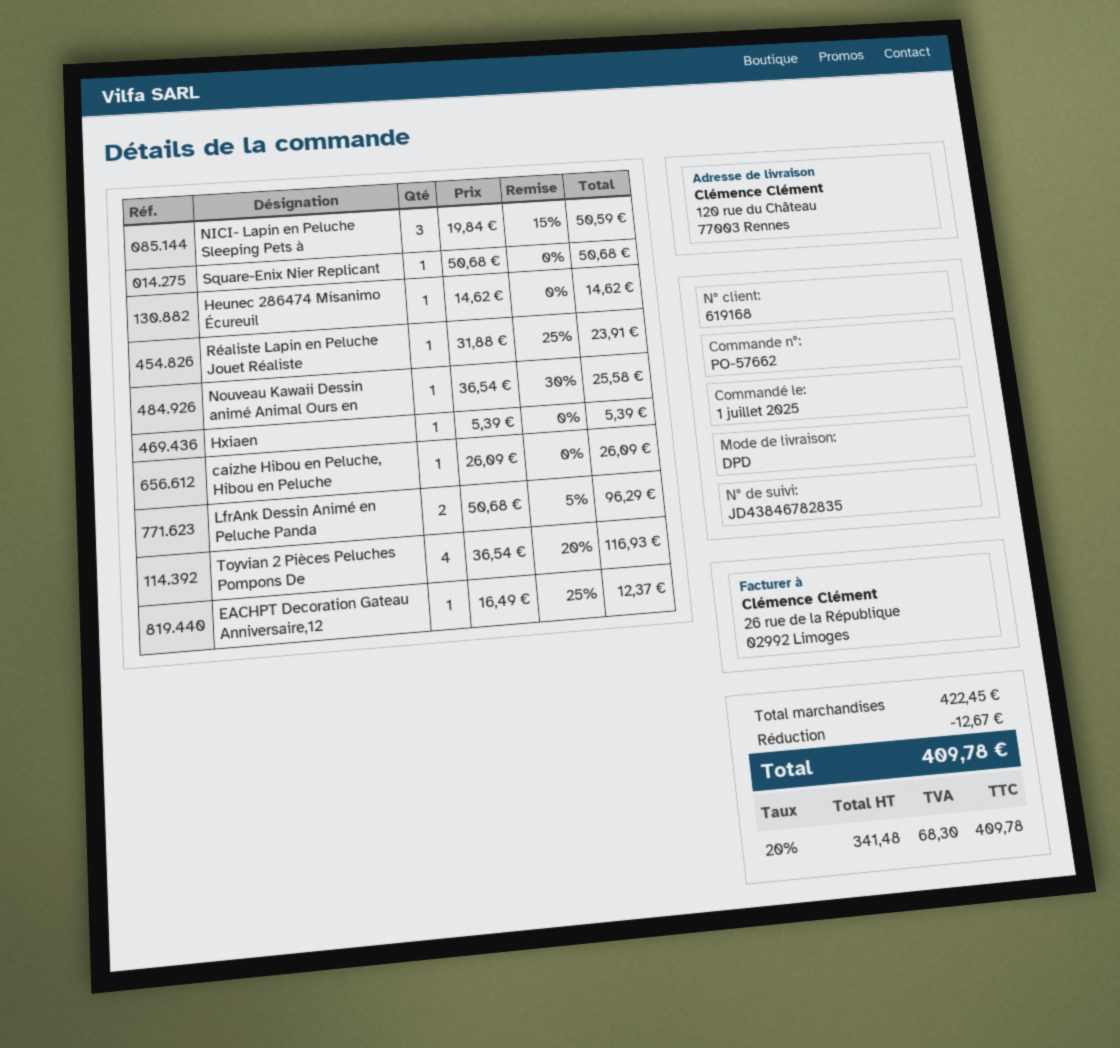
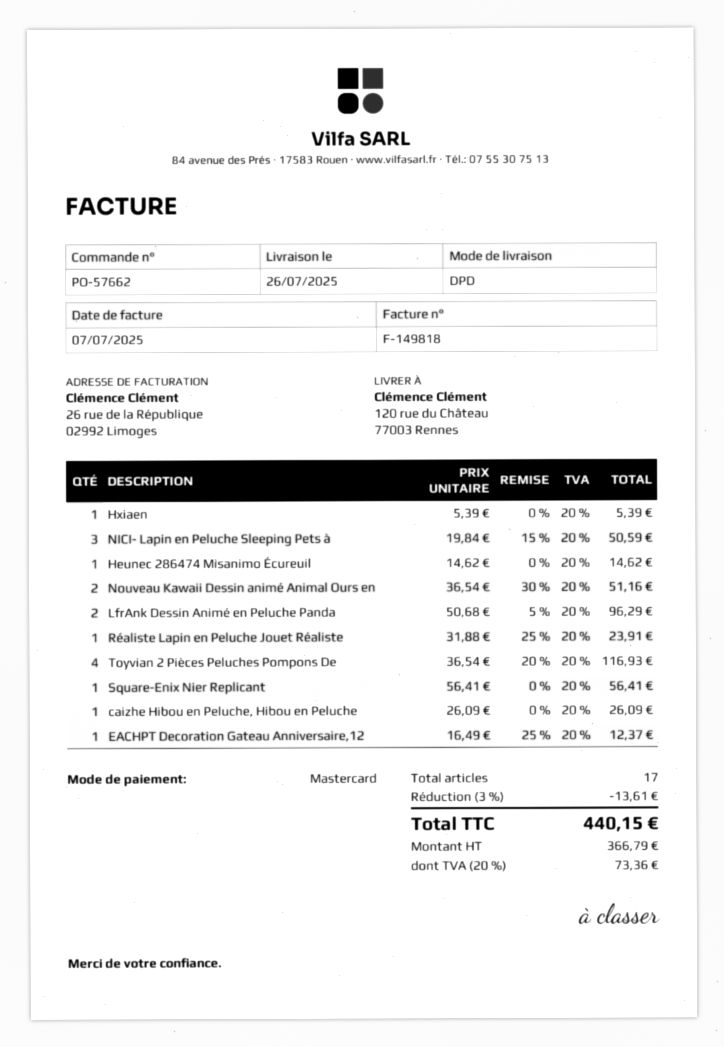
Square-Enix Nier Replicant: 1 x 50.68 = 50.68 -> 1 x 56.41 = 56.41
Nouveau Kawaii Dessin animé Animal Ours en: 1 x 36.54 - 30% = 25.58 -> 2 x 36.54 - 30% = 51.16
discount: 12.67 -> 13.61
net: 341.48 -> 366.79
tax: 20% = 68.30 -> 20% = 73.36
total: 409.78 -> 440.15

